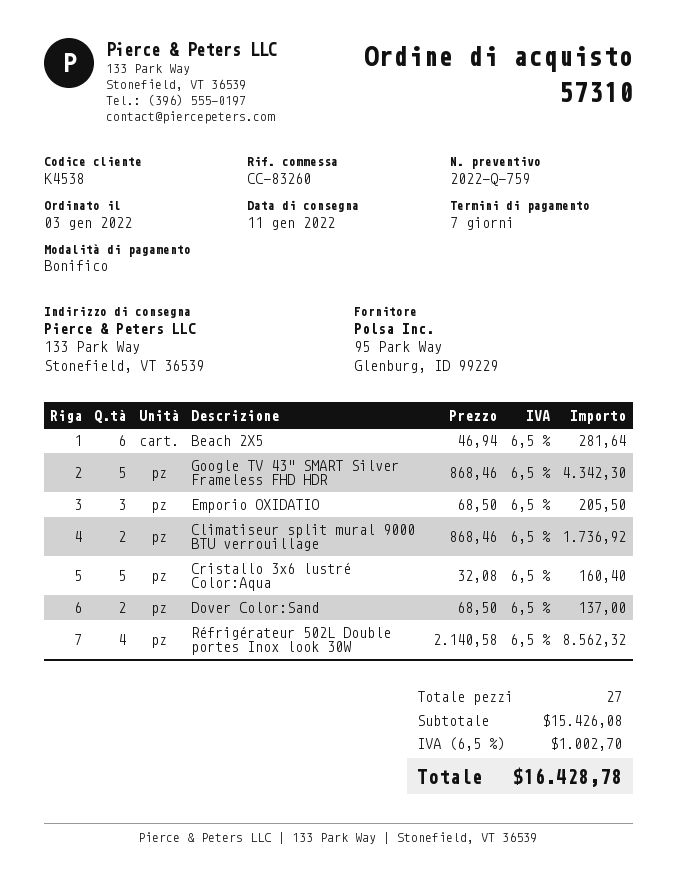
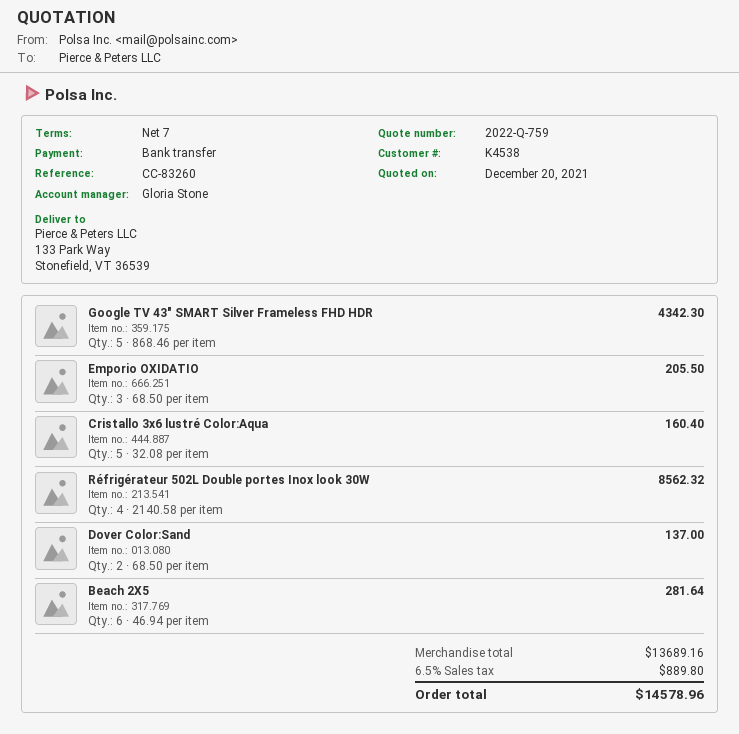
Climatiseur split mural 9000 BTU verrouillage: 2 x 868.46 = 1736.92 -> none
subtotal: 15426.08 -> 13689.16
tax: 6.5% = 1002.70 -> 6.5% = 889.80
total: 16428.78 -> 14578.96

